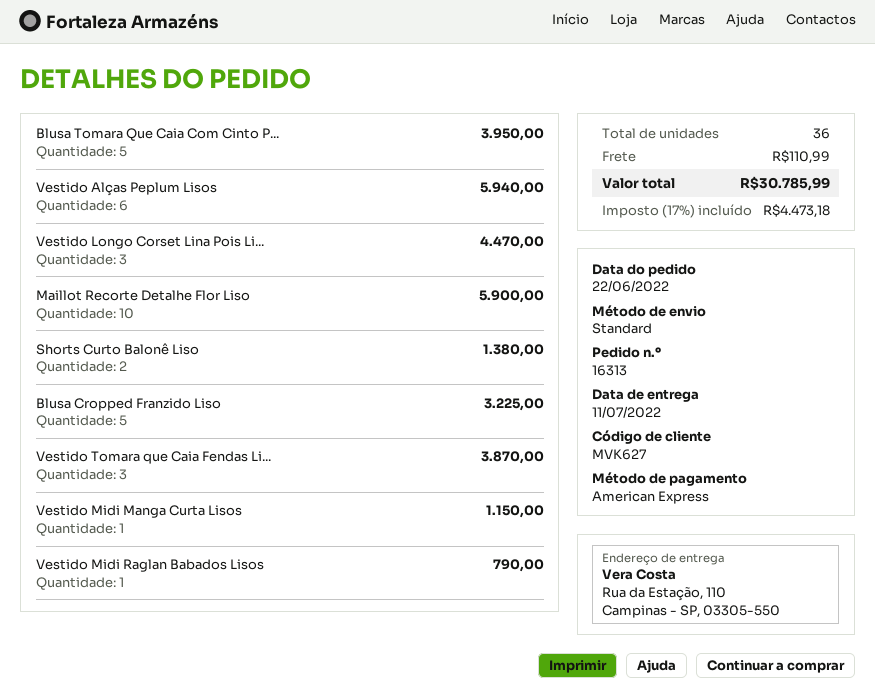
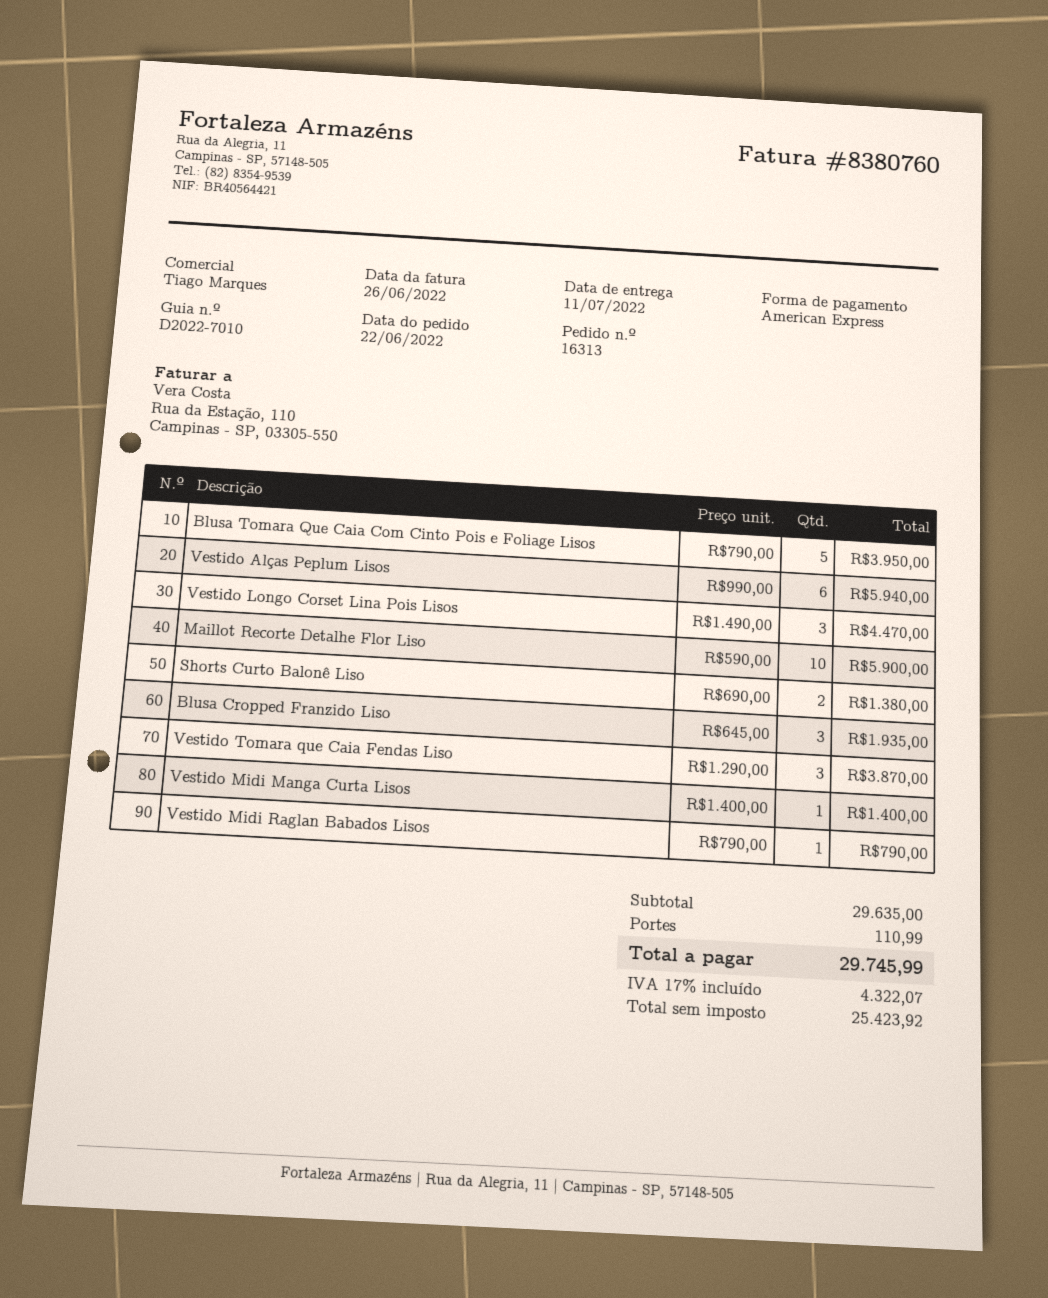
Blusa Cropped Franzido Liso: 5 for 3225.00 -> 3 for 1935.00
Vestido Midi Manga Curta Lisos: 1 for 1150.00 -> 1 for 1400.00
tax: 17% = 4473.18 -> 17% = 4322.07
total: 30785.99 -> 29745.99

